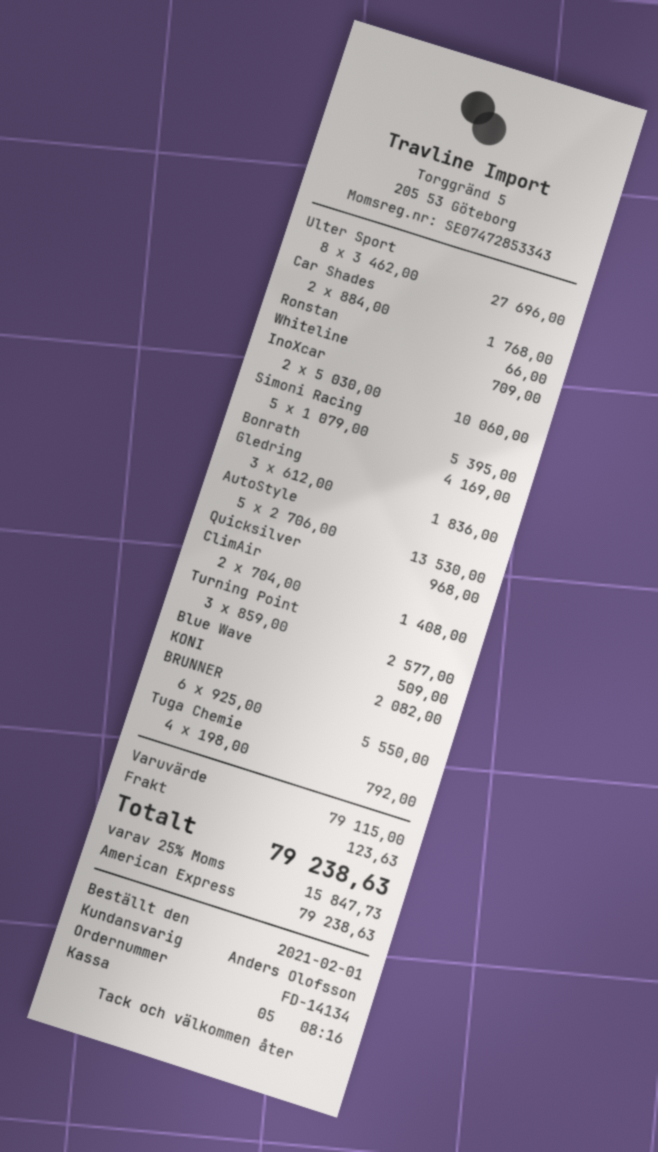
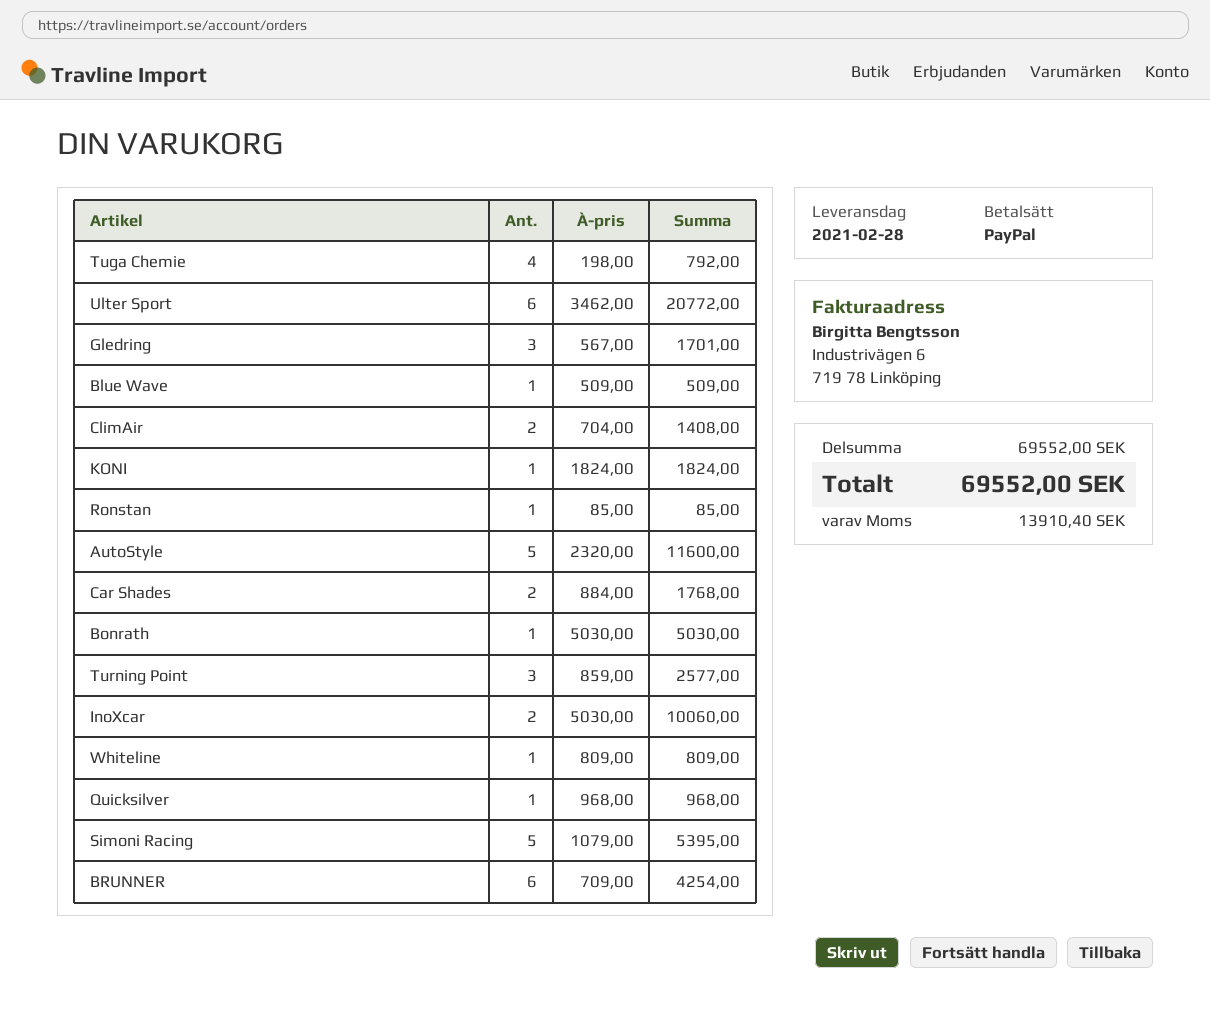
payment method: American Express -> PayPal
Ulter Sport: 8 x 3462.00 = 27696.00 -> 6 x 3462.00 = 20772.00
Ronstan: 1 x 66.00 = 66.00 -> 1 x 85.00 = 85.00
Whiteline: 1 x 709.00 = 709.00 -> 1 x 809.00 = 809.00
Bonrath: 1 x 4169.00 = 4169.00 -> 1 x 5030.00 = 5030.00
Gledring: 3 x 612.00 = 1836.00 -> 3 x 567.00 = 1701.00
AutoStyle: 5 x 2706.00 = 13530.00 -> 5 x 2320.00 = 11600.00
KONI: 1 x 2082.00 = 2082.00 -> 1 x 1824.00 = 1824.00
BRUNNER: 6 x 925.00 = 5550.00 -> 6 x 709.00 = 4254.00
subtotal: 79115.00 -> 69552.00
shipping: 123.63 -> none
tax: 15847.73 -> 13910.40
total: 79238.63 -> 69552.00

